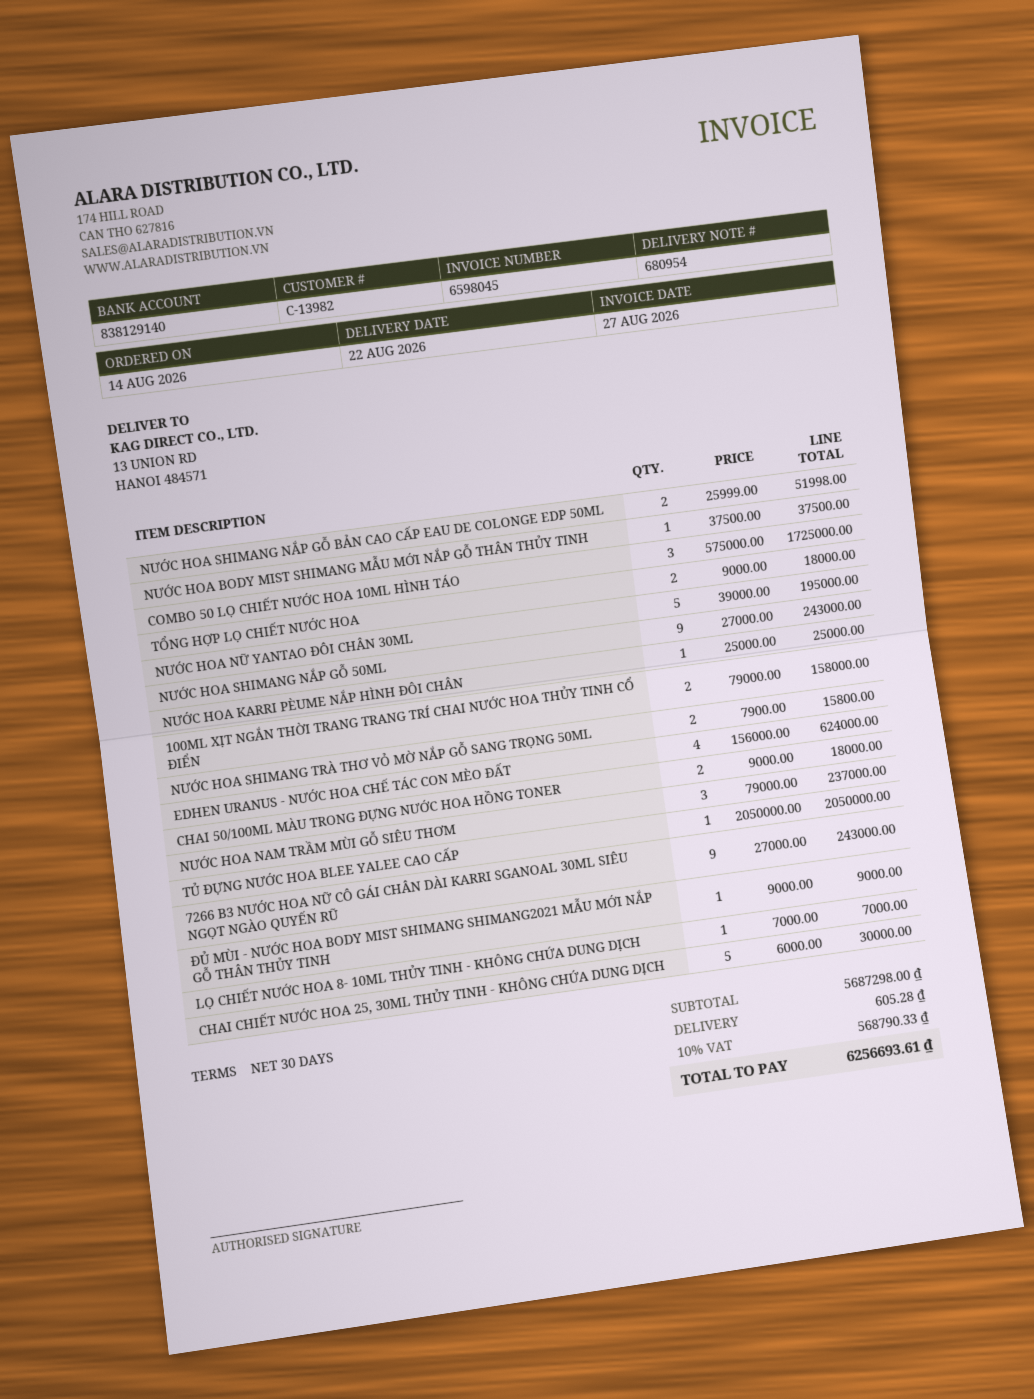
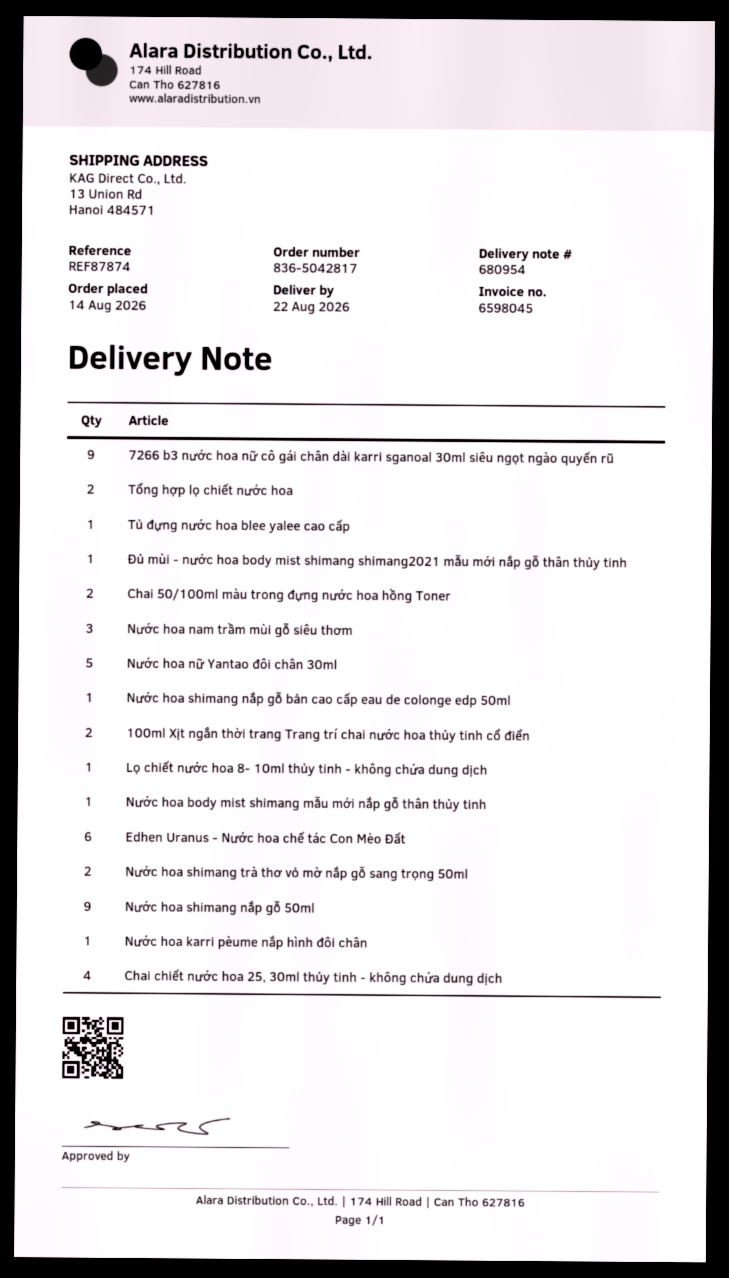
NƯỚC HOA SHIMANG NẮP GỖ BẢN CAO CẤP EAU DE COLONGE EDP 50ML: 2 -> 1
COMBO 50 LỌ CHIẾT NƯỚC HOA 10ML HÌNH TÁO: 3 -> none
EDHEN URANUS - NƯỚC HOA CHẾ TÁC CON MÈO ĐẤT: 4 -> 6
CHAI CHIẾT NƯỚC HOA 25, 30ML THỦY TINH - KHÔNG CHỨA DUNG DỊCH: 5 -> 4

